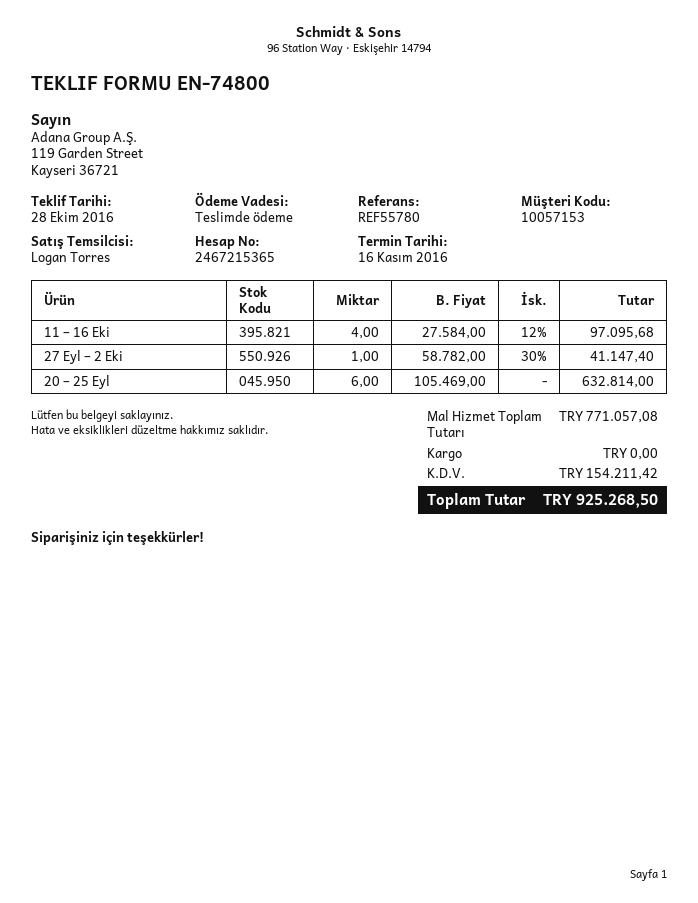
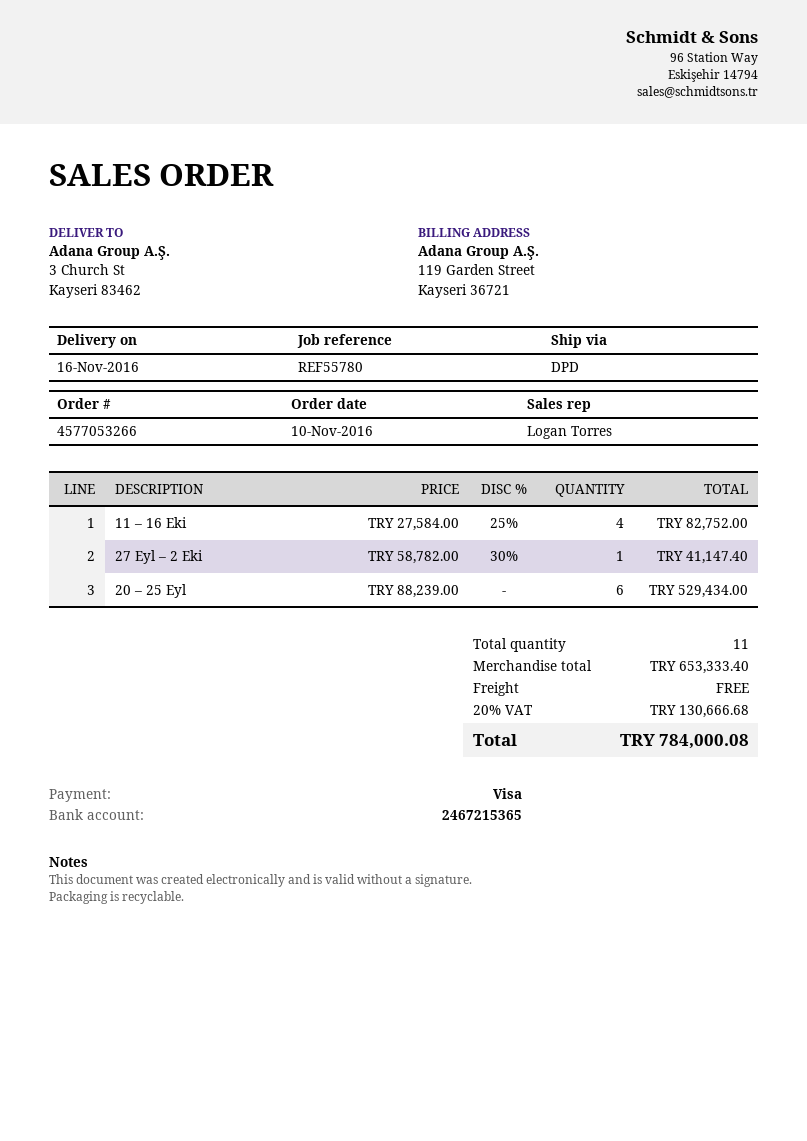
11 – 16 Eki: 4 x 27584.00 - 12% = 97095.68 -> 4 x 27584.00 - 25% = 82752.00
20 – 25 Eyl: 6 x 105469.00 = 632814.00 -> 6 x 88239.00 = 529434.00
subtotal: 771057.08 -> 653333.40
tax: 154211.42 -> 130666.68
total: 925268.50 -> 784000.08

